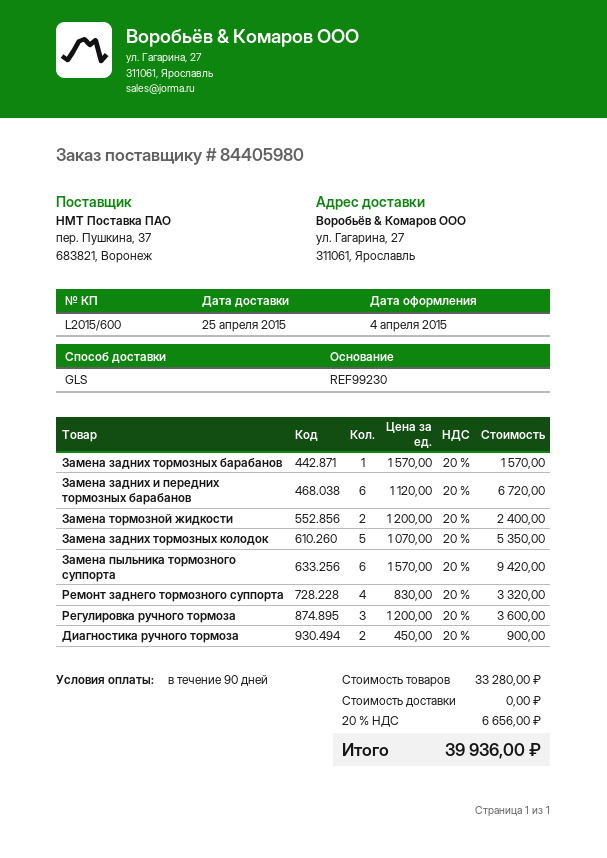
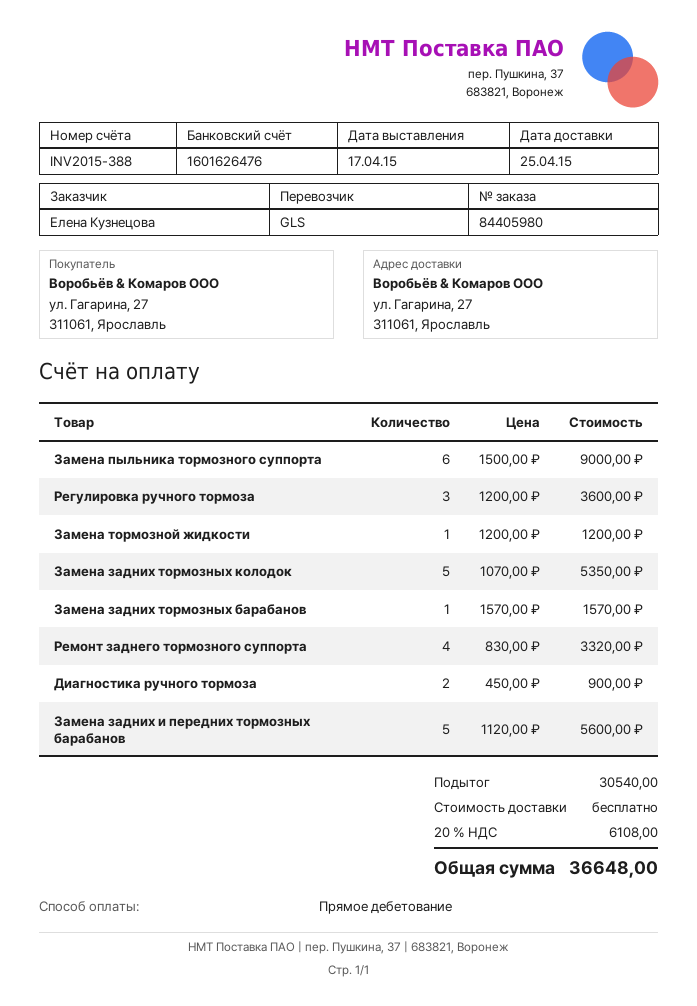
Замена задних и передних тормозных барабанов: 6 x 1120.00 = 6720.00 -> 5 x 1120.00 = 5600.00
Замена тормозной жидкости: 2 x 1200.00 = 2400.00 -> 1 x 1200.00 = 1200.00
Замена пыльника тормозного суппорта: 6 x 1570.00 = 9420.00 -> 6 x 1500.00 = 9000.00
subtotal: 33280.00 -> 30540.00
tax: 20% = 6656.00 -> 20% = 6108.00
total: 39936.00 -> 36648.00

